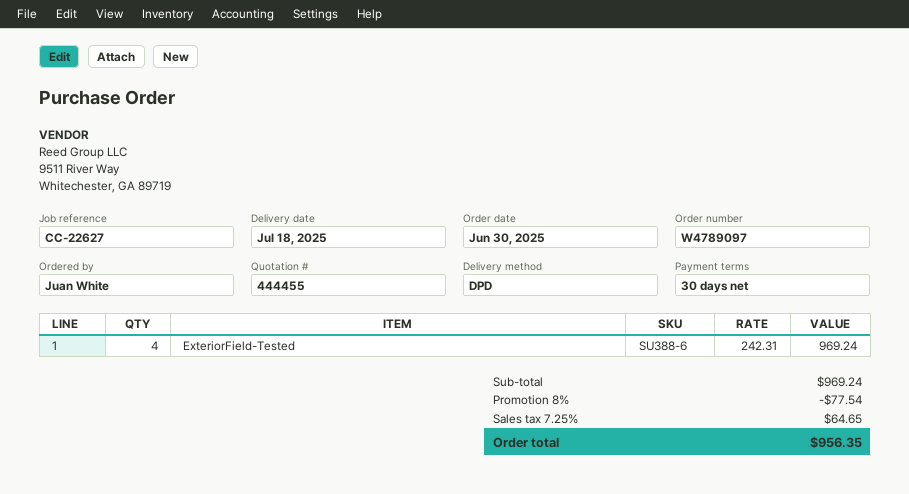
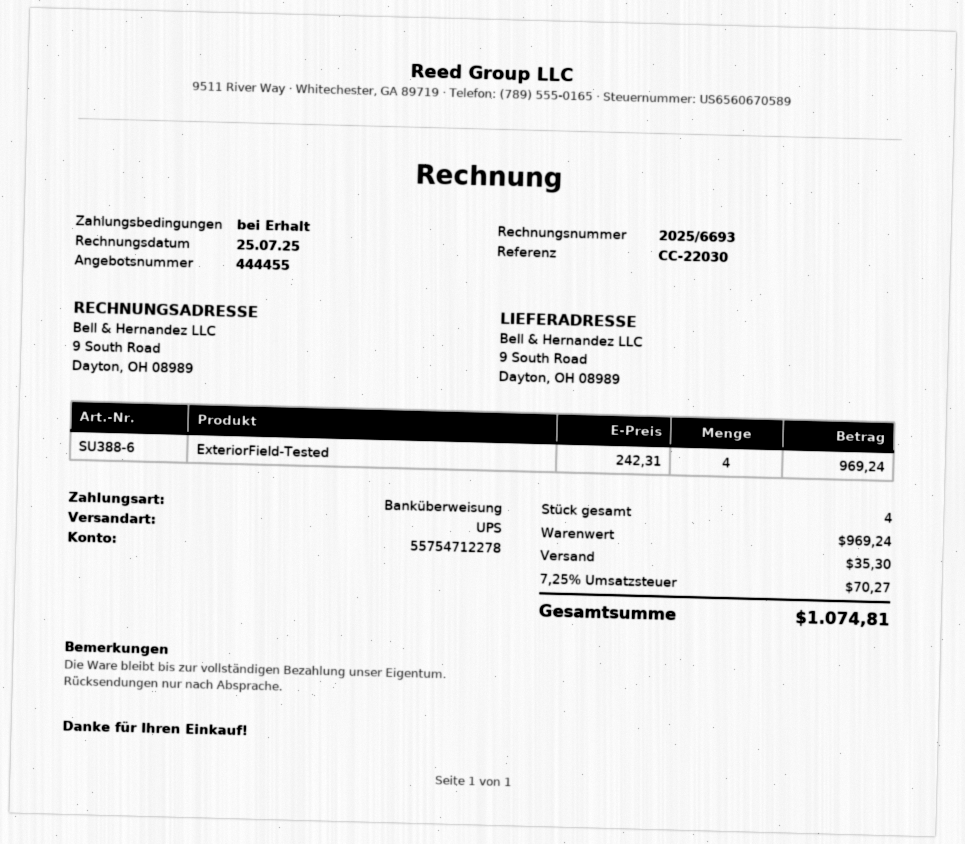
payment terms: 30 days -> on receipt
reference: CC-22627 -> CC-22030
shipping method: DPD -> UPS
discount: 8% = 77.54 -> none
shipping: none -> 35.30
tax: 7.25% = 64.65 -> 7.25% = 70.27
total: 956.35 -> 1074.81

